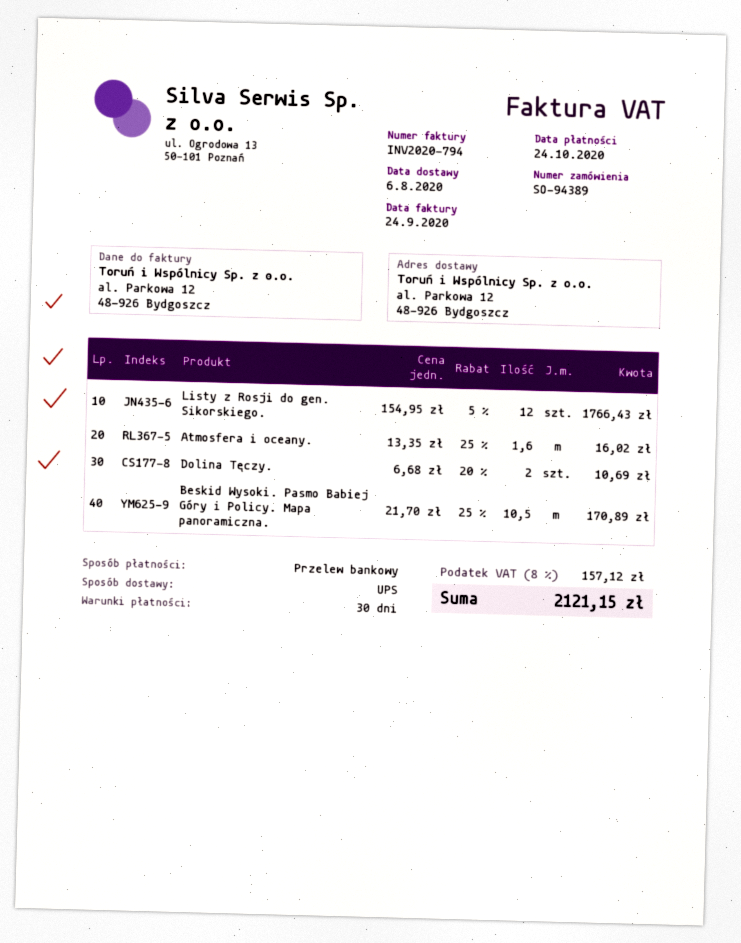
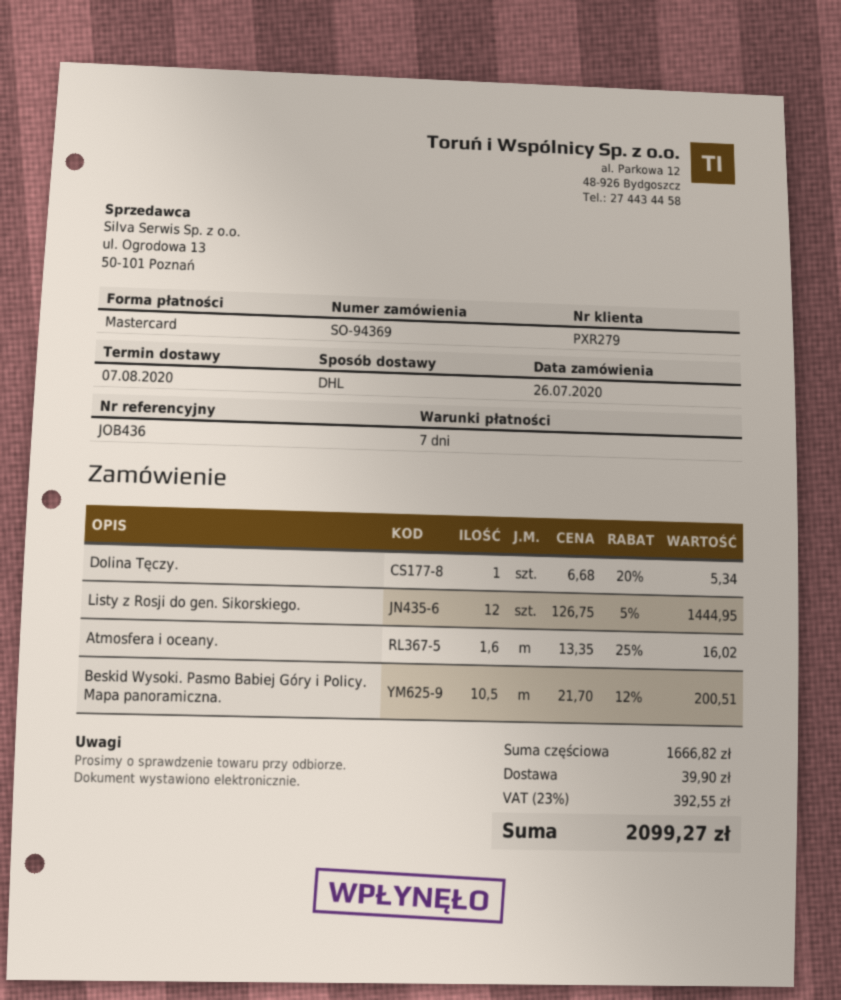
order number: SO-94389 -> SO-94369
delivery date: 2020-08-06 -> 2020-08-07
payment terms: 30 days -> 7 days
payment method: bank transfer -> Mastercard
shipping method: UPS -> DHL
Listy z Rosji do gen. Sikorskiego.: 12 x 154.95 - 5% = 1766.43 -> 12 x 126.75 - 5% = 1444.95
Dolina Tęczy.: 2 x 6.68 - 20% = 10.69 -> 1 x 6.68 - 20% = 5.34
Beskid Wysoki. Pasmo Babiej Góry i Policy. Mapa panoramiczna.: 10.5 x 21.70 - 25% = 170.89 -> 10.5 x 21.70 - 12% = 200.51
shipping: none -> 39.90
tax: 8% = 157.12 -> 23% = 392.55
total: 2121.15 -> 2099.27

